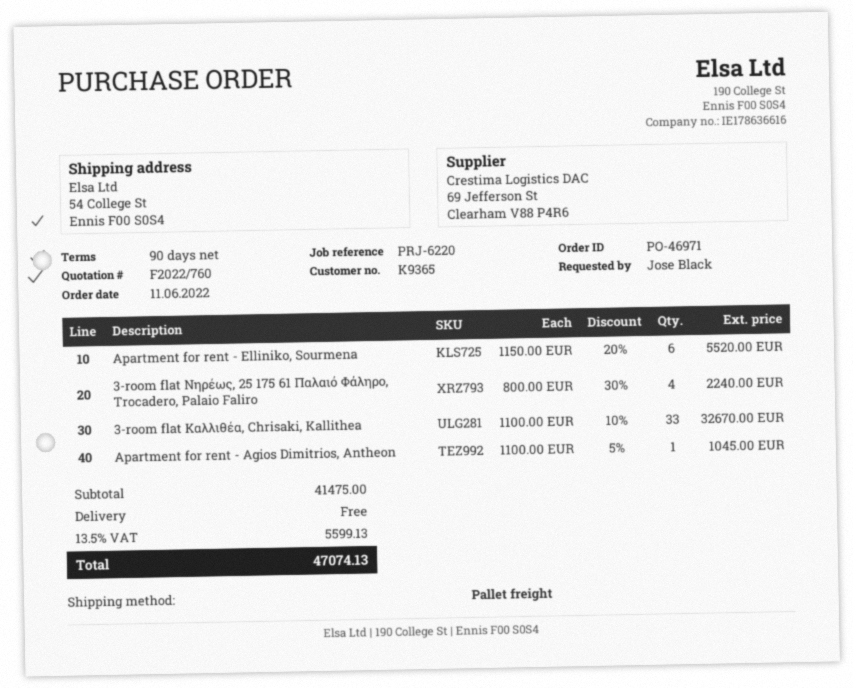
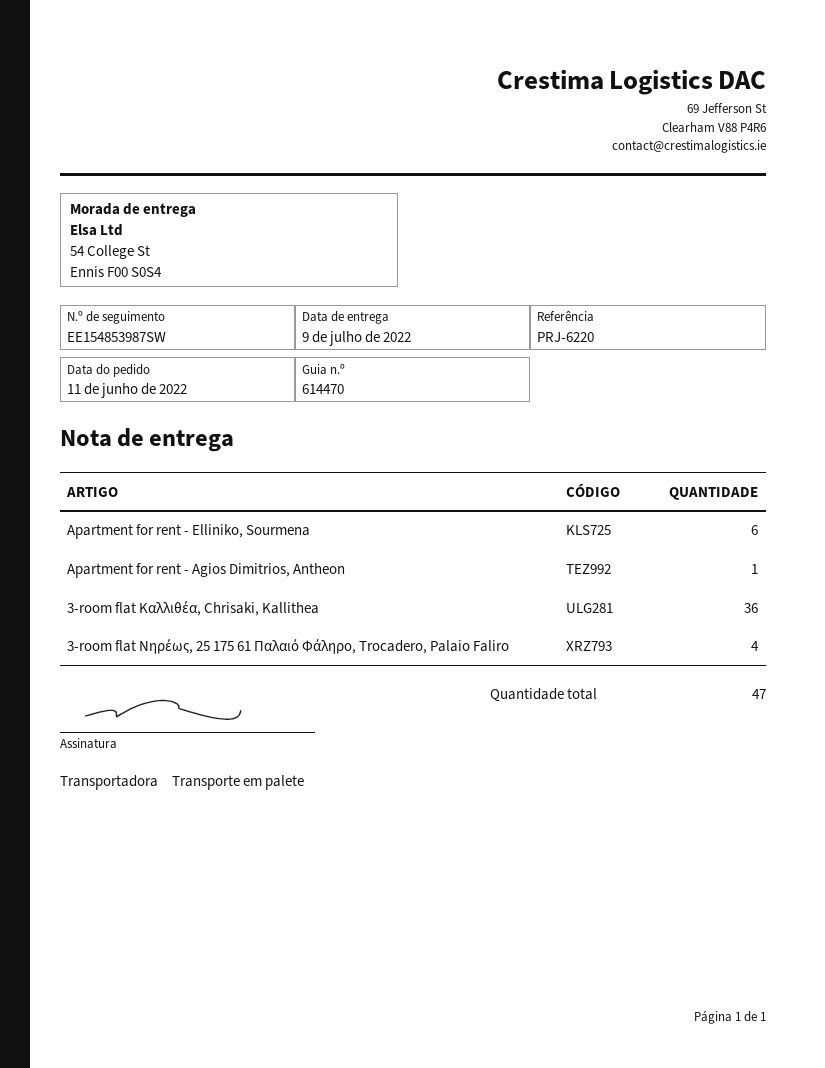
3-room flat Καλλιθέα, Chrisaki, Kallithea: 33 -> 36

